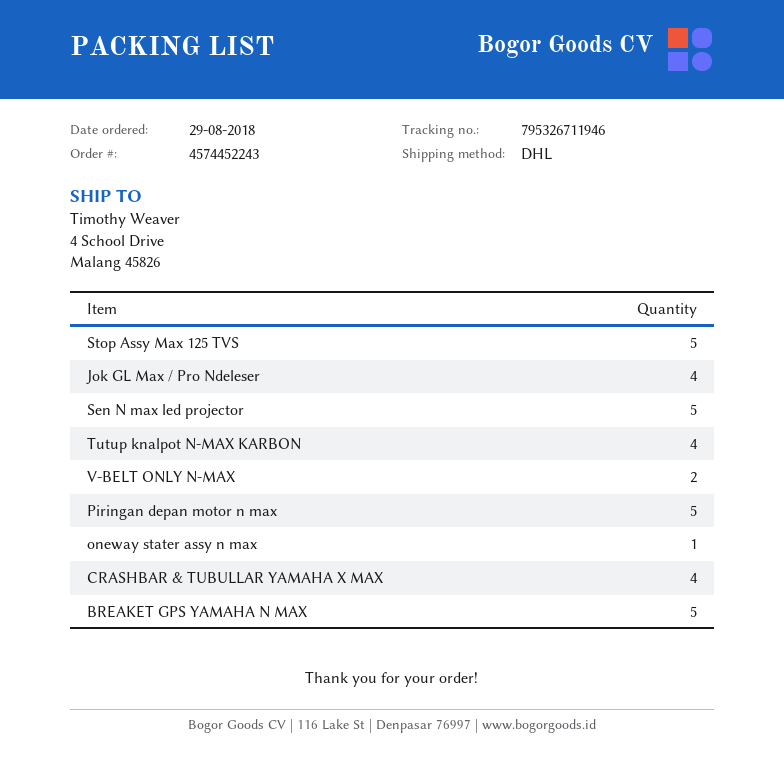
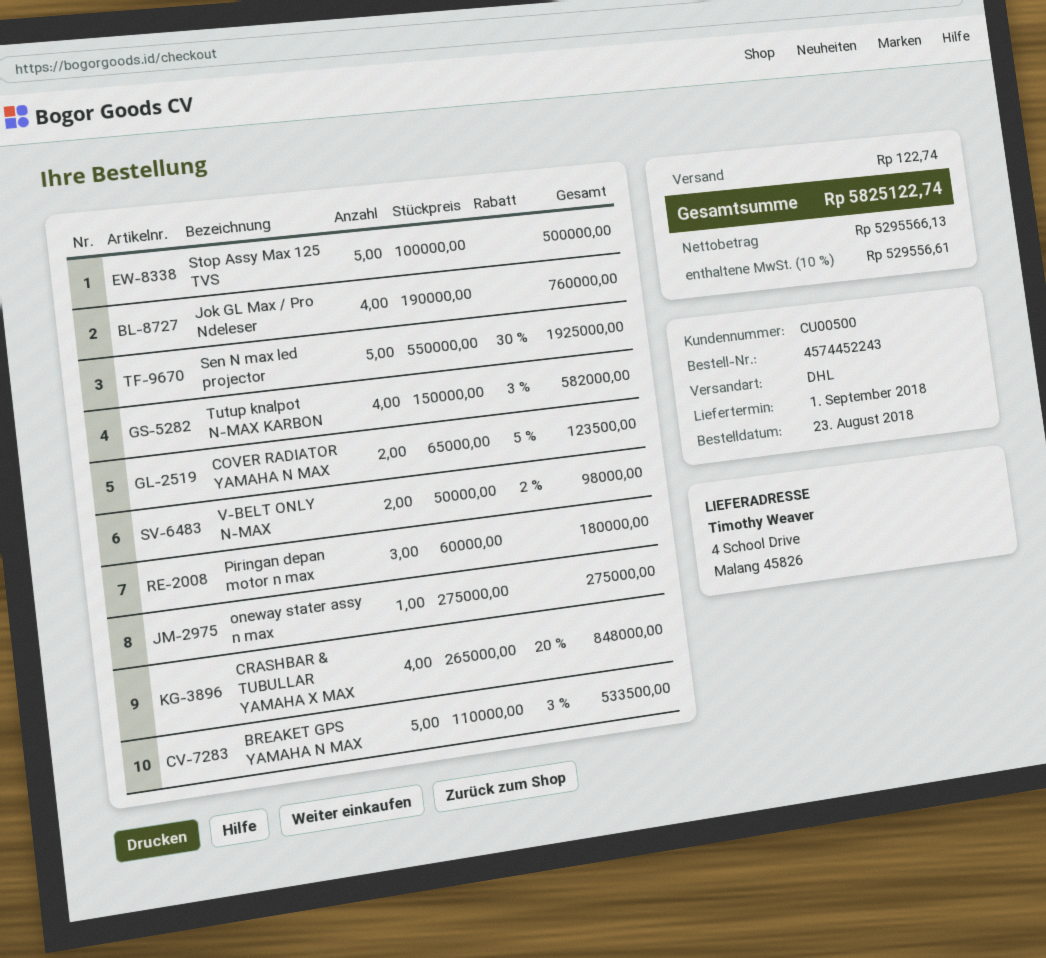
order date: 2018-08-29 -> 2018-08-23
Piringan depan motor n max: 5 -> 3
COVER RADIATOR YAMAHA N MAX: none -> 2

